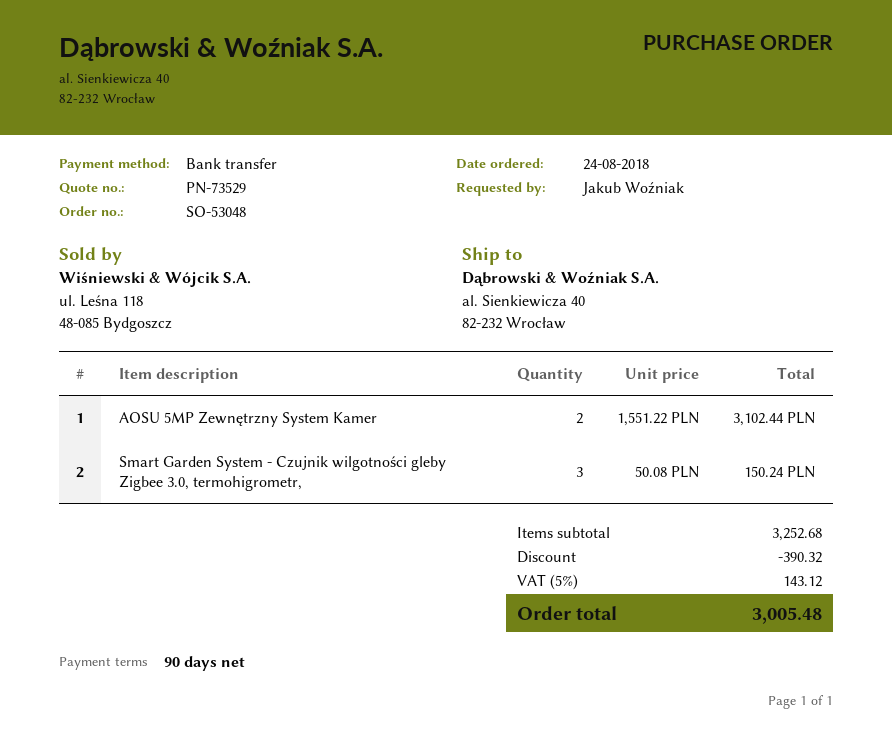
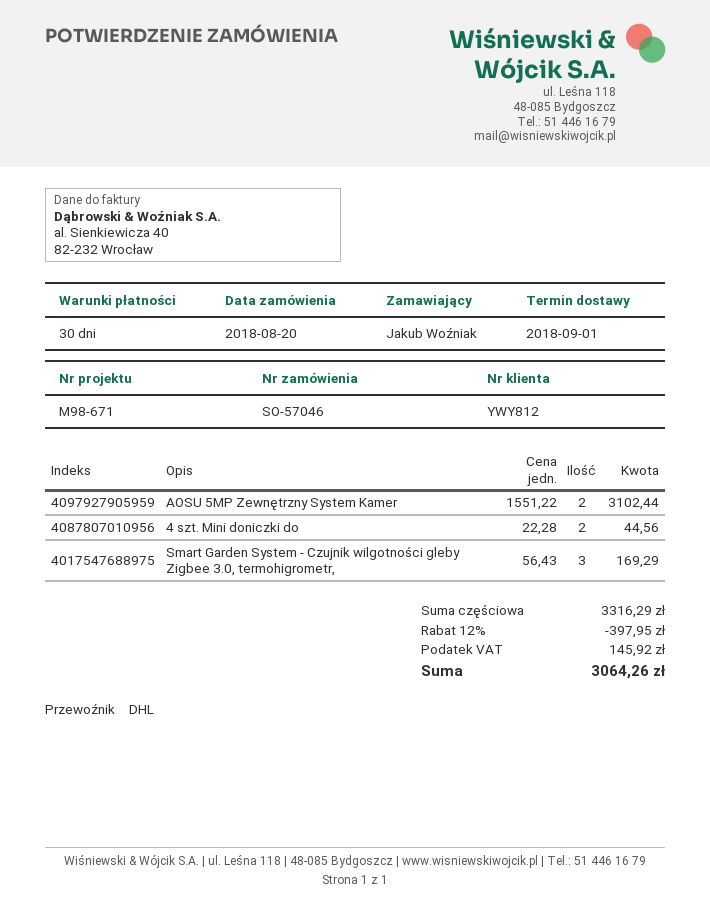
order number: SO-53048 -> SO-57046
order date: 2018-08-24 -> 2018-08-20
payment terms: 90 days -> 30 days
Smart Garden System - Czujnik wilgotności gleby Zigbee 3.0, termohigrometr,: 3 x 50.08 = 150.24 -> 3 x 56.43 = 169.29
4 szt. Mini doniczki do: none -> 2 x 22.28 = 44.56
subtotal: 3252.68 -> 3316.29
discount: 390.32 -> 397.95
tax: 143.12 -> 145.92
total: 3005.48 -> 3064.26

